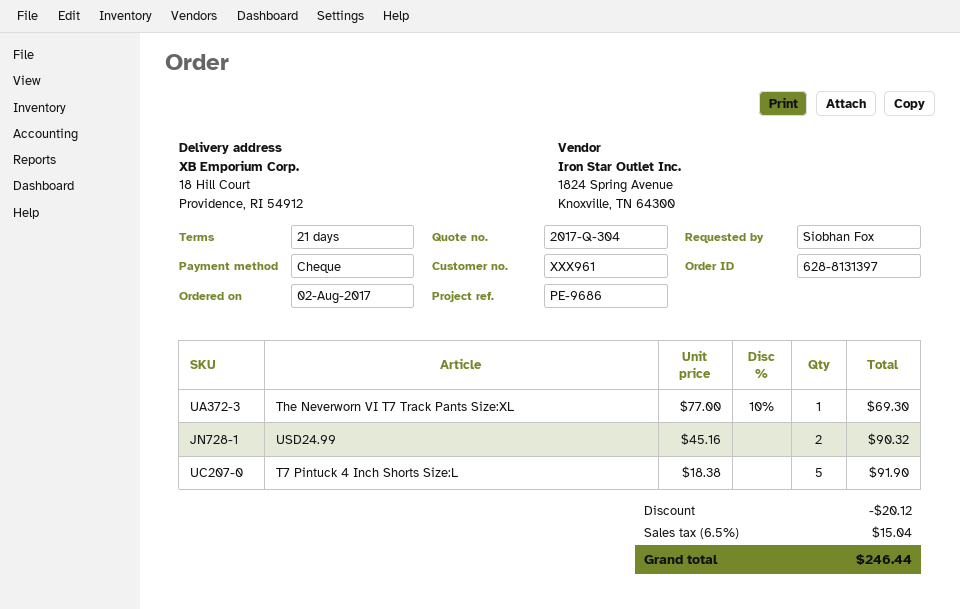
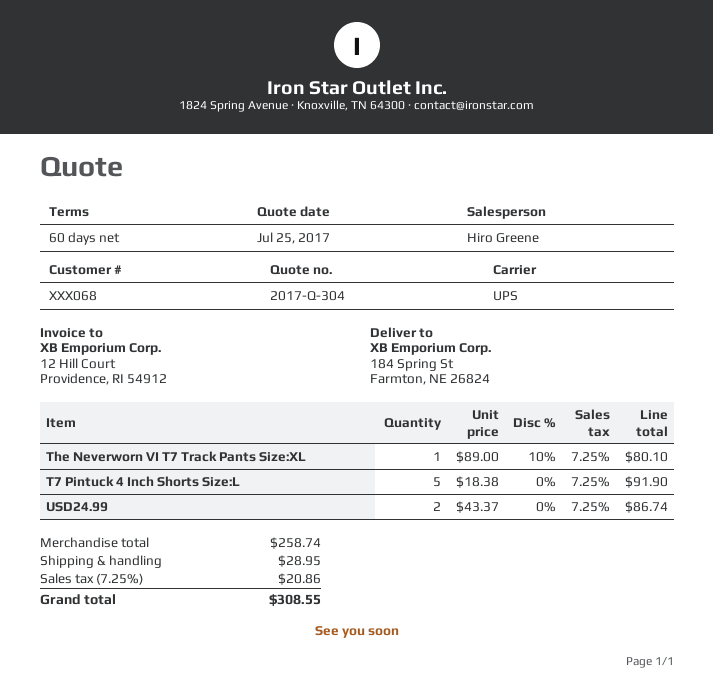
payment terms: 21 days -> 60 days
customer number: XXX961 -> XXX068
ship to: 18 Hill Court, Providence, RI 54912 -> 184 Spring St, Farmton, NE 26824
The Neverworn VI T7 Track Pants Size:XL: 1 x 77.00 - 10% = 69.30 -> 1 x 89.00 - 10% = 80.10
USD24.99: 2 x 45.16 = 90.32 -> 2 x 43.37 = 86.74
discount: 20.12 -> none
shipping: none -> 28.95
tax: 6.5% = 15.04 -> 7.25% = 20.86
total: 246.44 -> 308.55

